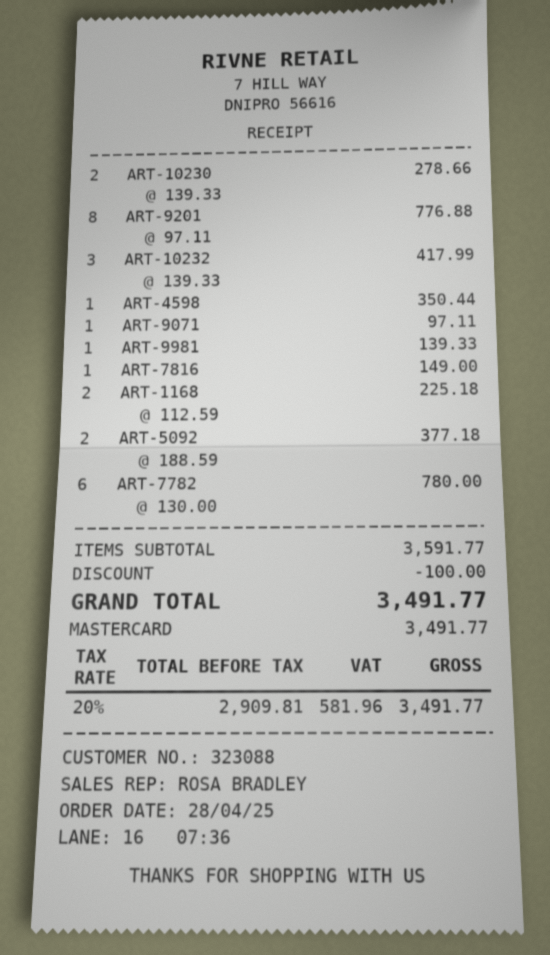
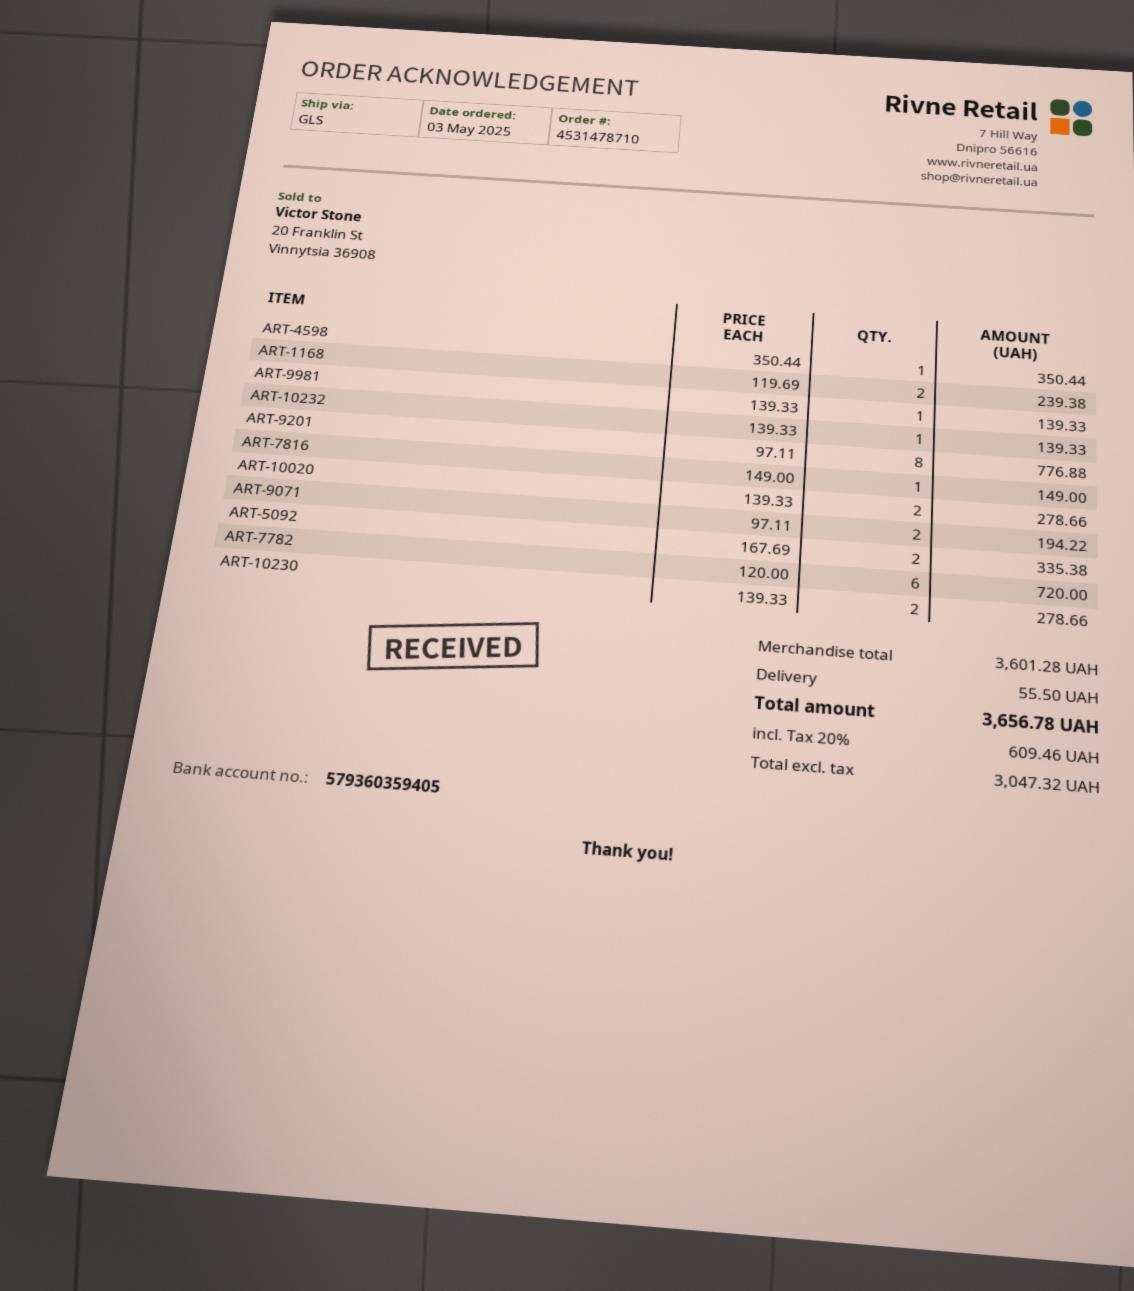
order date: 2025-04-28 -> 2025-05-03
ART-10232: 3 x 139.33 = 417.99 -> 1 x 139.33 = 139.33
ART-9071: 1 x 97.11 = 97.11 -> 2 x 97.11 = 194.22
ART-1168: 2 x 112.59 = 225.18 -> 2 x 119.69 = 239.38
ART-5092: 2 x 188.59 = 377.18 -> 2 x 167.69 = 335.38
ART-7782: 6 x 130.00 = 780.00 -> 6 x 120.00 = 720.00
ART-10020: none -> 2 x 139.33 = 278.66
subtotal: 3591.77 -> 3601.28
discount: 100.00 -> none
shipping: none -> 55.50
net: 2909.81 -> 3047.32
tax: 20% = 581.96 -> 20% = 609.46
total: 3491.77 -> 3656.78

